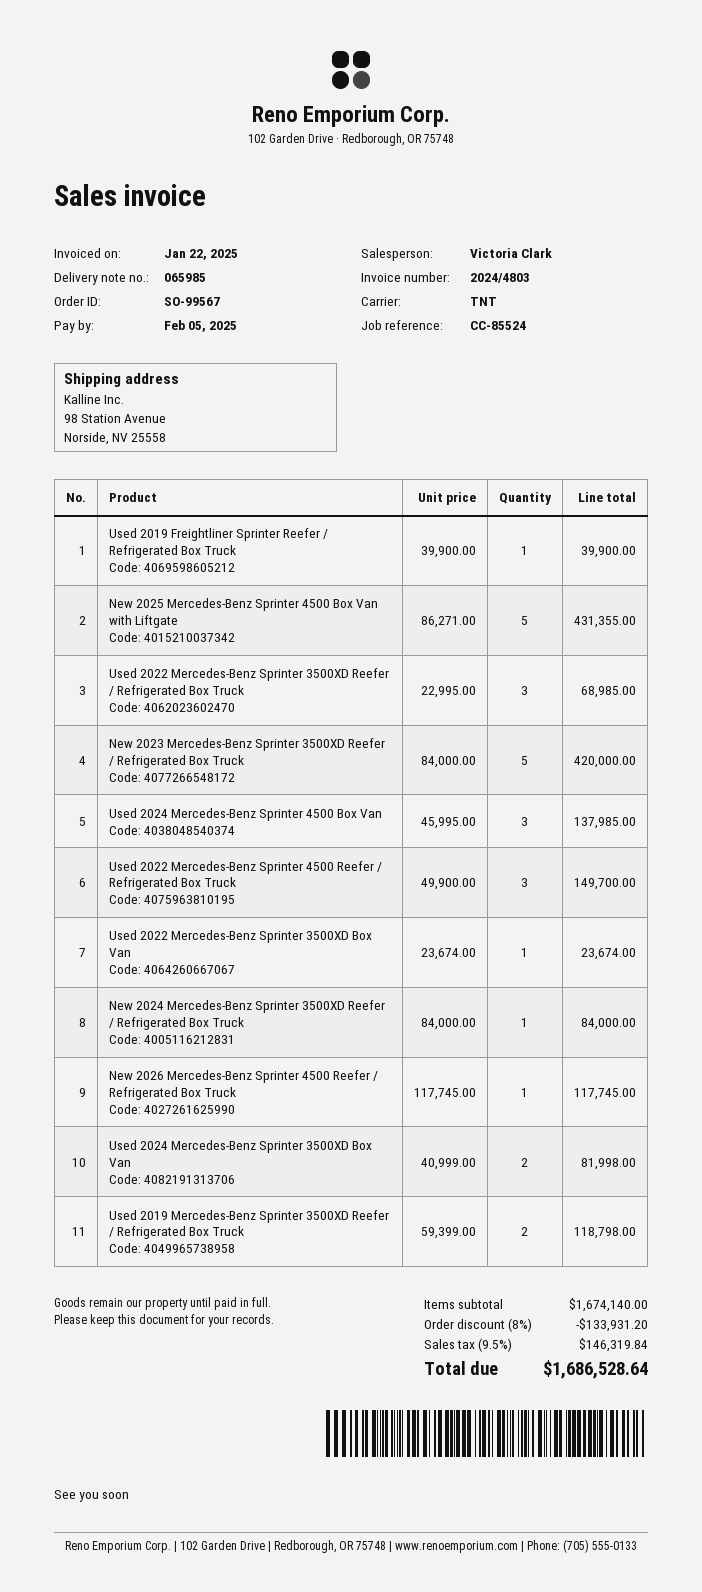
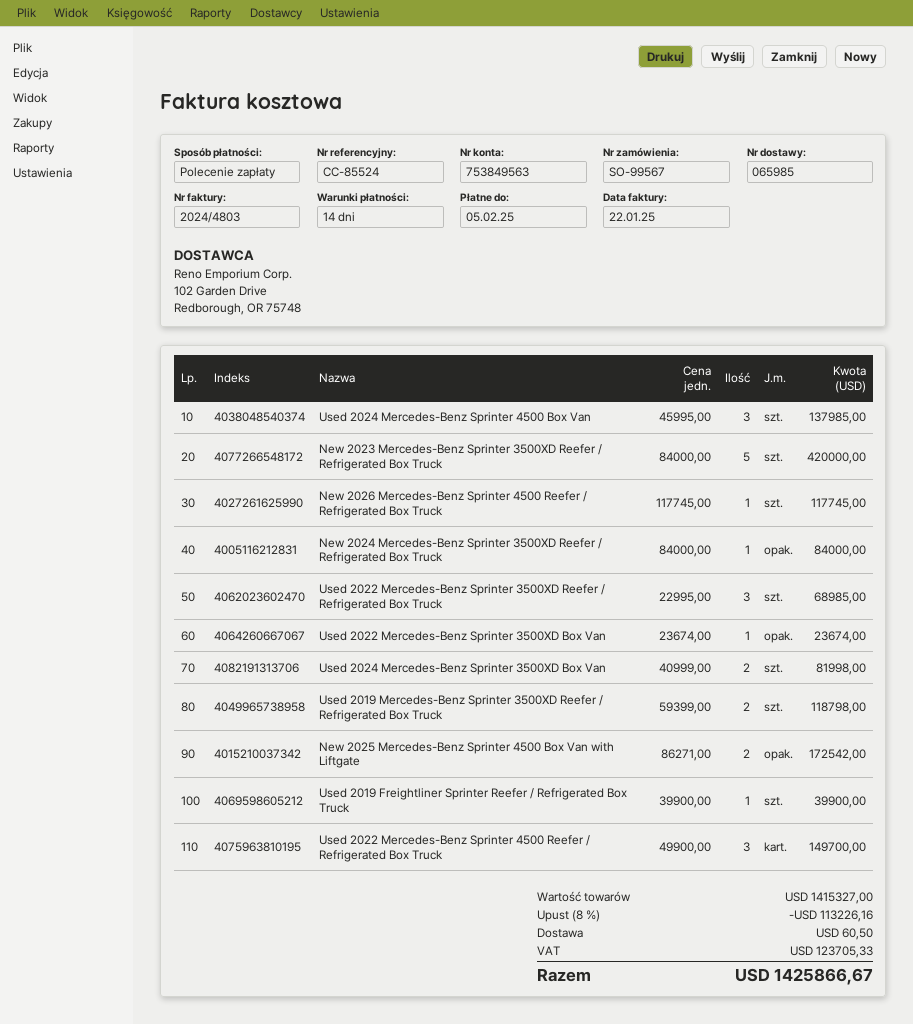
New 2025 Mercedes-Benz Sprinter 4500 Box Van with Liftgate: 5 x 86271.00 = 431355.00 -> 2 x 86271.00 = 172542.00
subtotal: 1674140.00 -> 1415327.00
discount: 8% = 133931.20 -> 8% = 113226.16
shipping: none -> 60.50
tax: 146319.84 -> 123705.33
total: 1686528.64 -> 1425866.67

